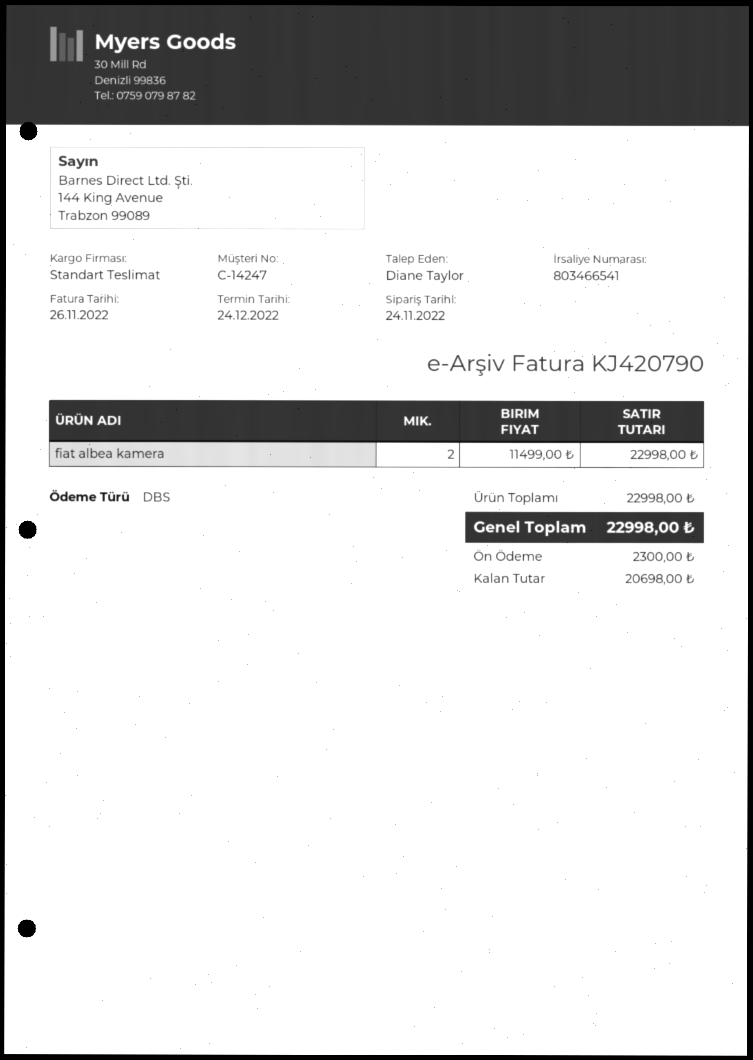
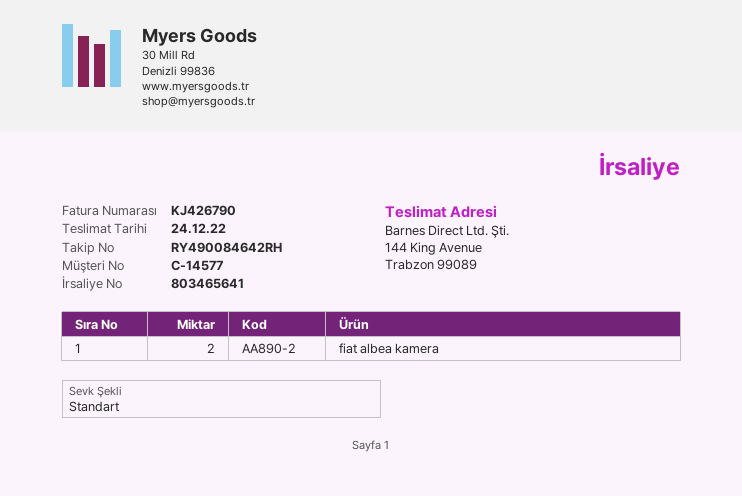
delivery note number: 803466541 -> 803465641
invoice number: KJ420790 -> KJ426790
customer number: C-14247 -> C-14577

